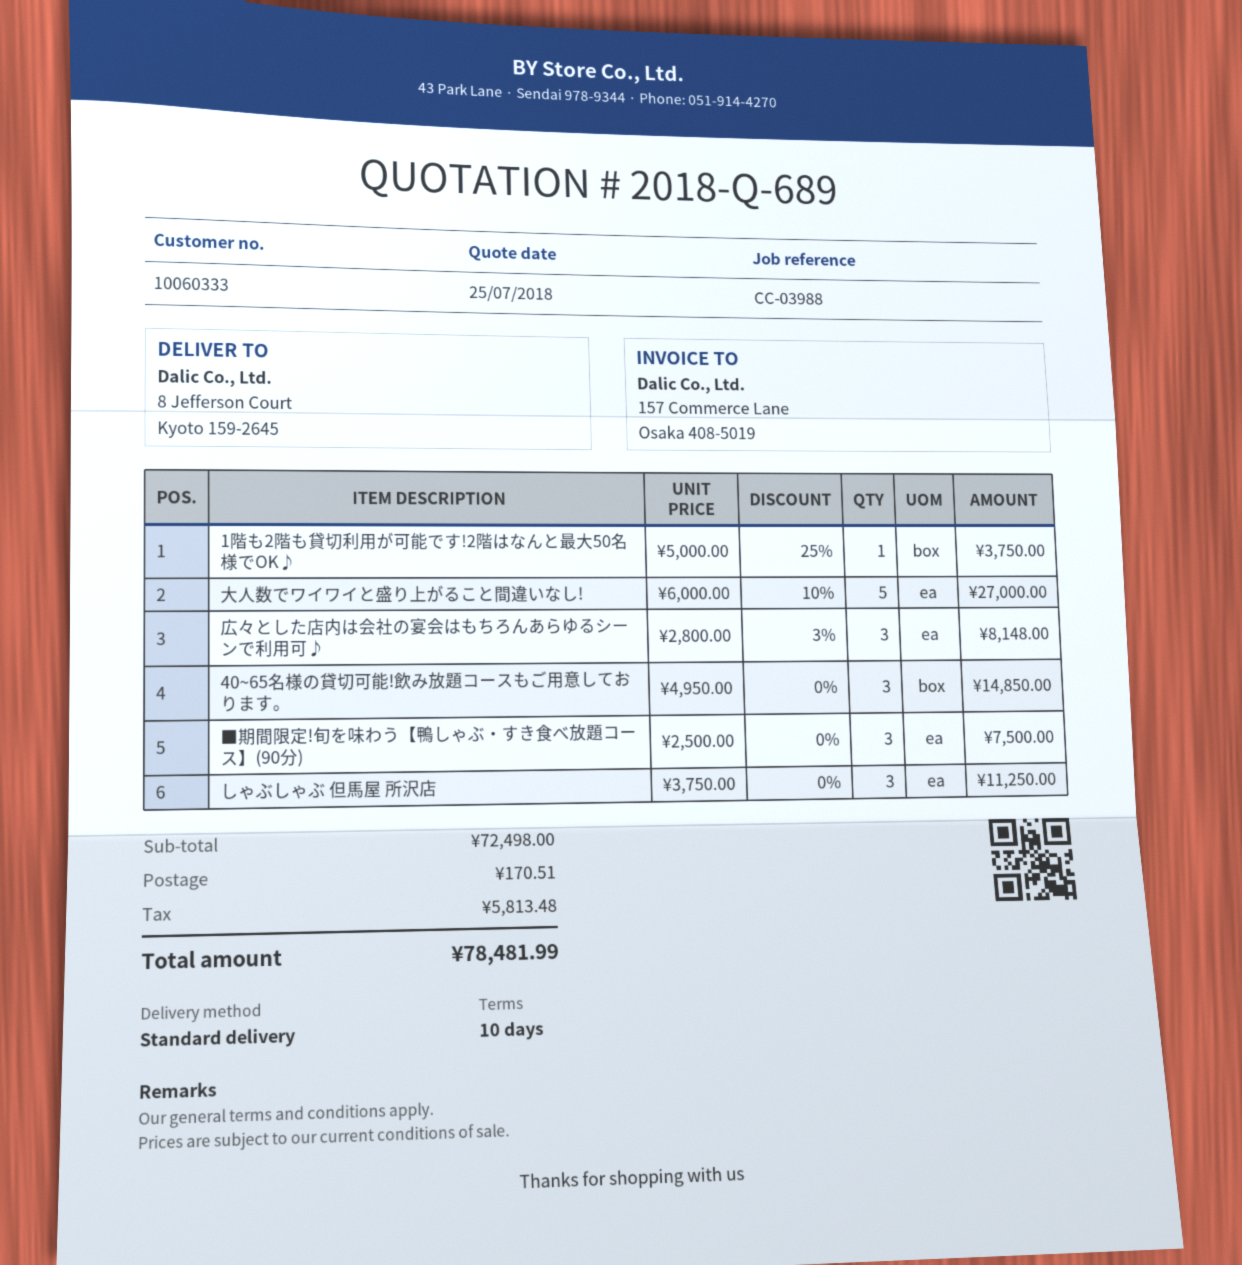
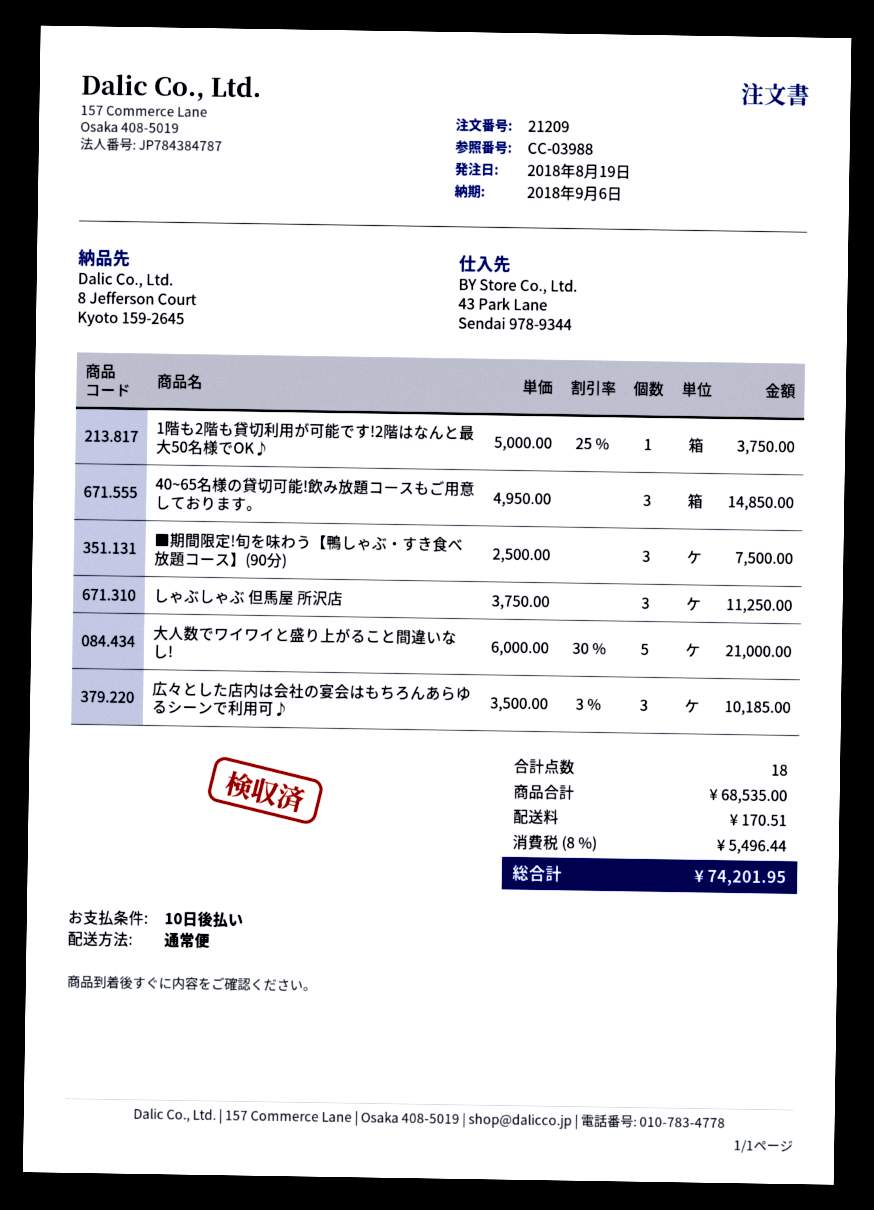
大人数でワイワイと盛り上がること間違いなし!: 5 x 6000.00 - 10% = 27000.00 -> 5 x 6000.00 - 30% = 21000.00
広々とした店内は会社の宴会はもちろんあらゆるシーンで利用可♪: 3 x 2800.00 - 3% = 8148.00 -> 3 x 3500.00 - 3% = 10185.00
subtotal: 72498.00 -> 68535.00
tax: 5813.48 -> 5496.44
total: 78481.99 -> 74201.95

